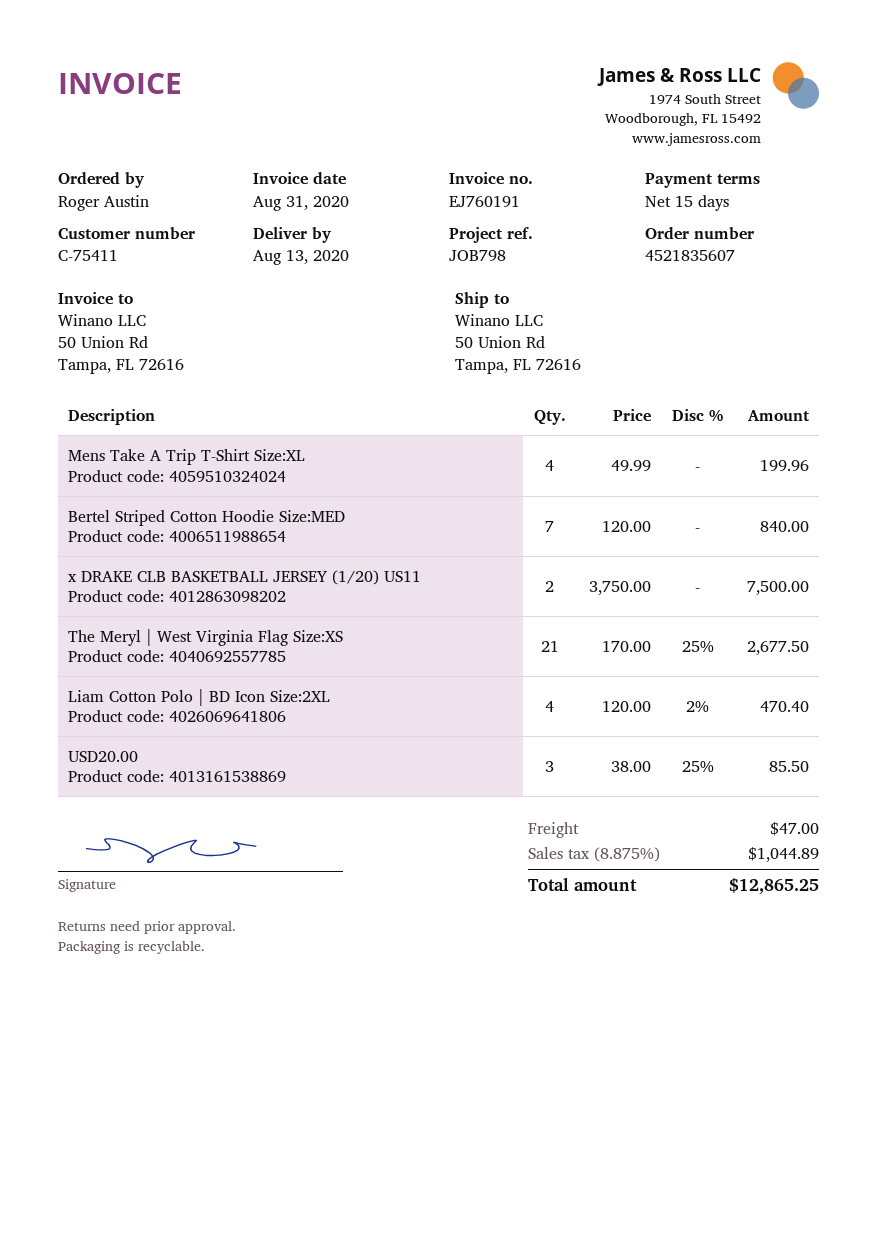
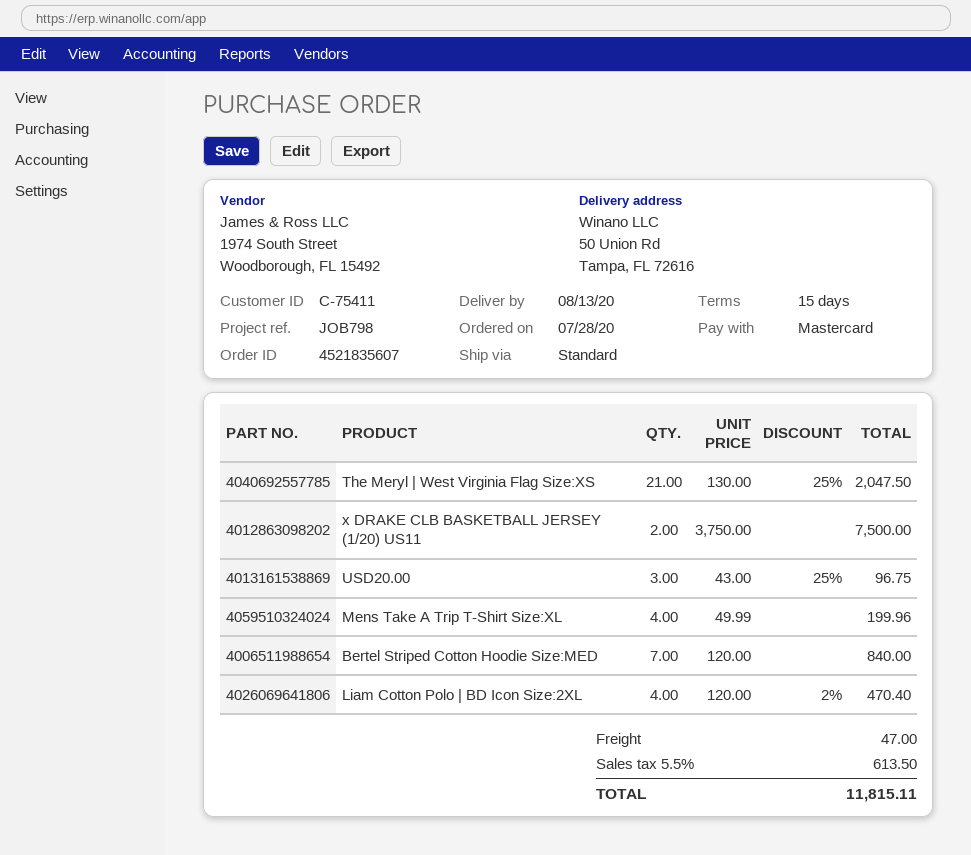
The Meryl | West Virginia Flag Size:XS: 21 x 170.00 - 25% = 2677.50 -> 21 x 130.00 - 25% = 2047.50
USD20.00: 3 x 38.00 - 25% = 85.50 -> 3 x 43.00 - 25% = 96.75
tax: 8.875% = 1044.89 -> 5.5% = 613.50
total: 12865.25 -> 11815.11

